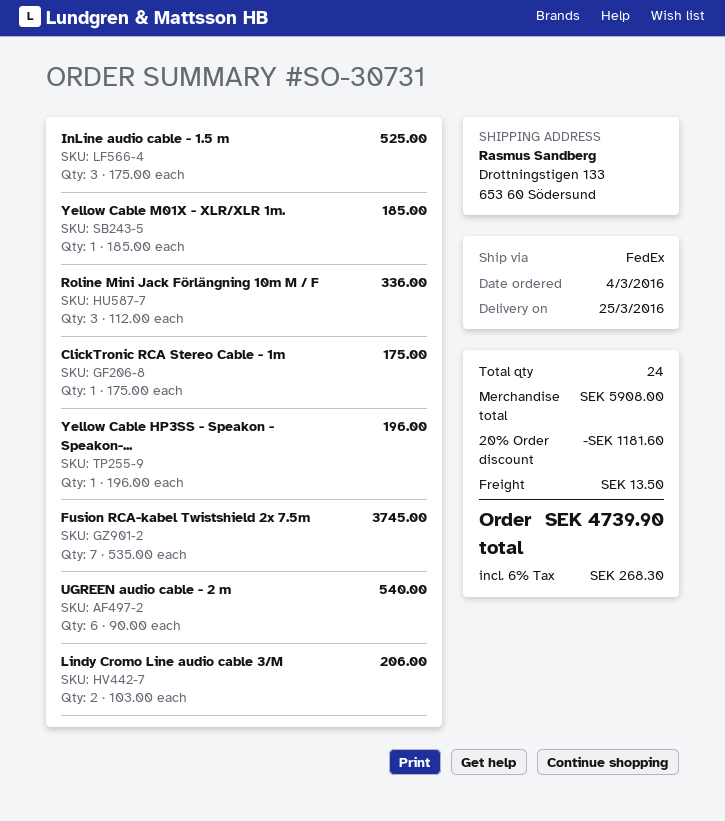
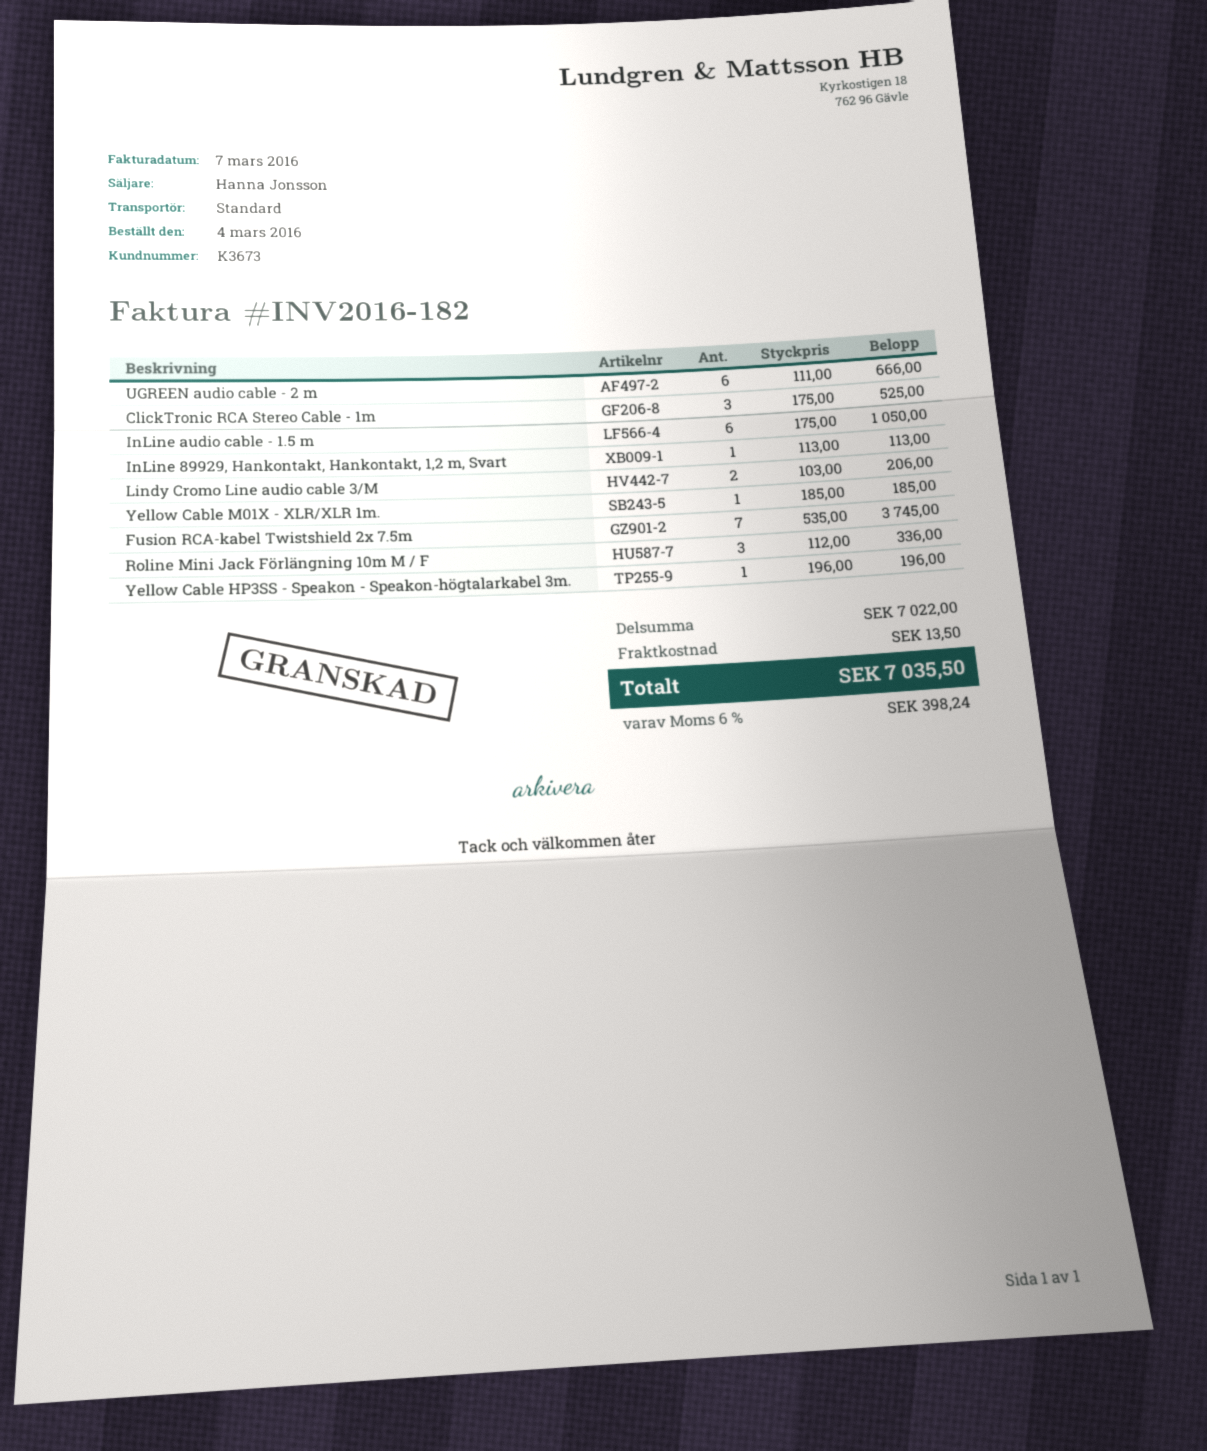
shipping method: FedEx -> standard
InLine audio cable - 1.5 m: 3 x 175.00 = 525.00 -> 6 x 175.00 = 1050.00
ClickTronic RCA Stereo Cable - 1m: 1 x 175.00 = 175.00 -> 3 x 175.00 = 525.00
UGREEN audio cable - 2 m: 6 x 90.00 = 540.00 -> 6 x 111.00 = 666.00
InLine 89929, Hankontakt, Hankontakt, 1,2 m, Svart: none -> 1 x 113.00 = 113.00
subtotal: 5908.00 -> 7022.00
discount: 20% = 1181.60 -> none
tax: 6% = 268.30 -> 6% = 398.24
total: 4739.90 -> 7035.50

